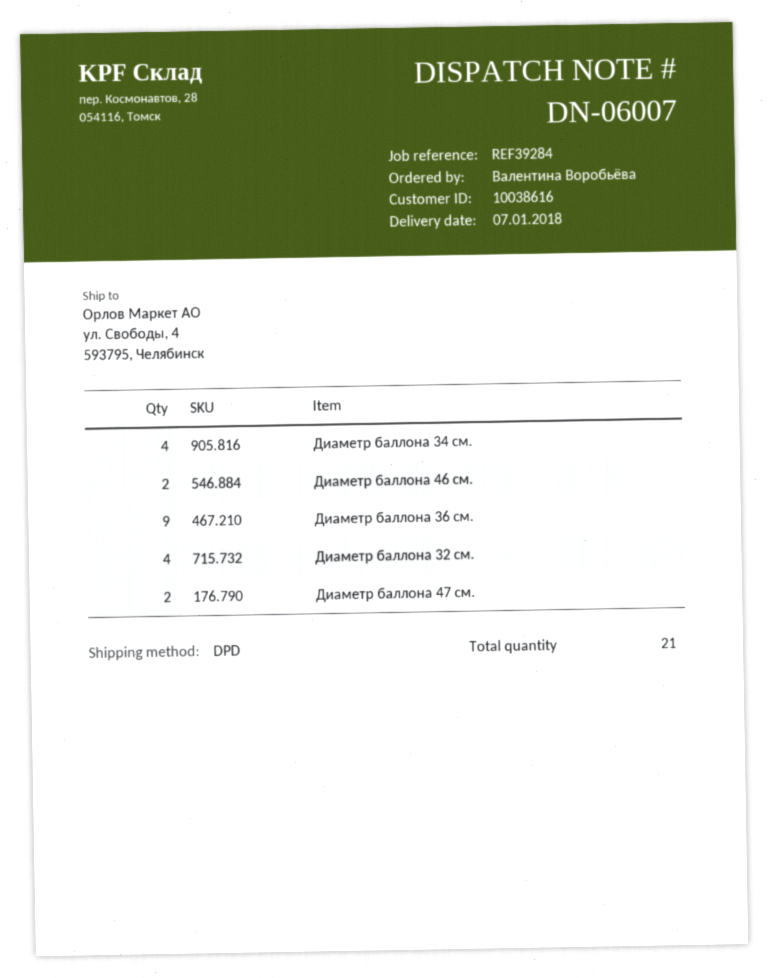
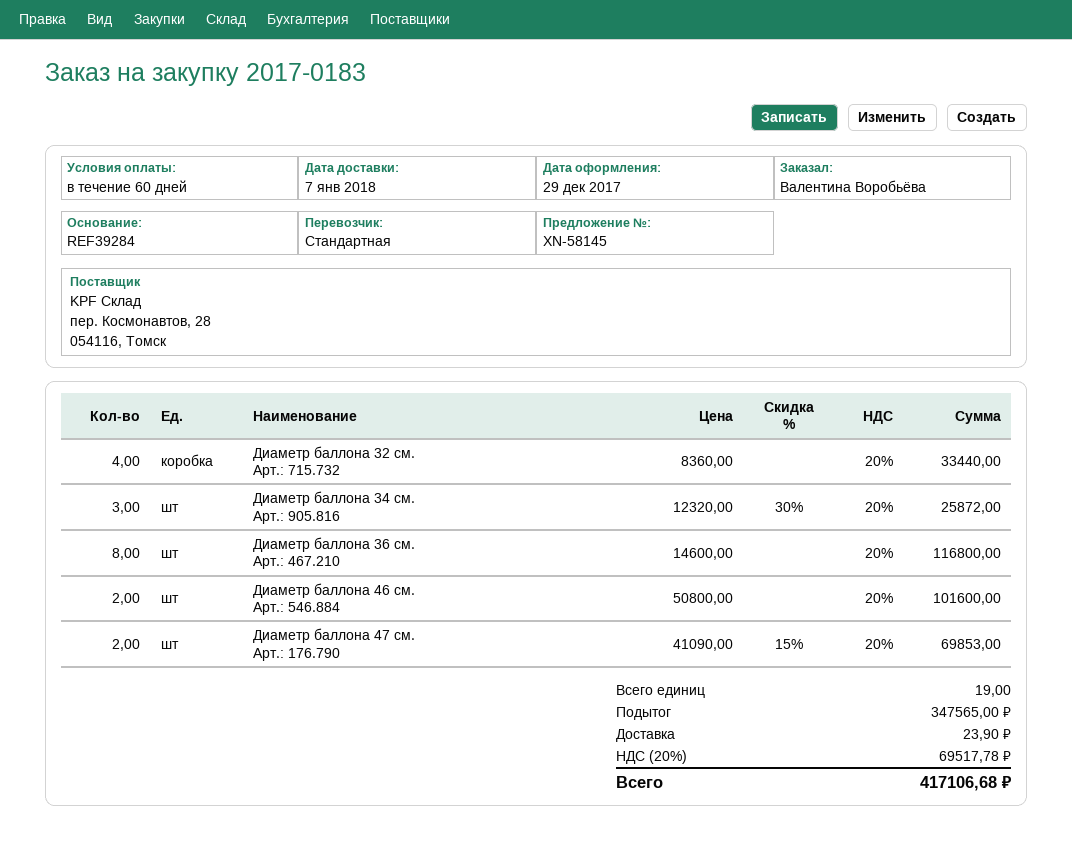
shipping method: DPD -> standard
Диаметр баллона 34 см.: 4 -> 3
Диаметр баллона 36 см.: 9 -> 8
total quantity: 21 -> 19

